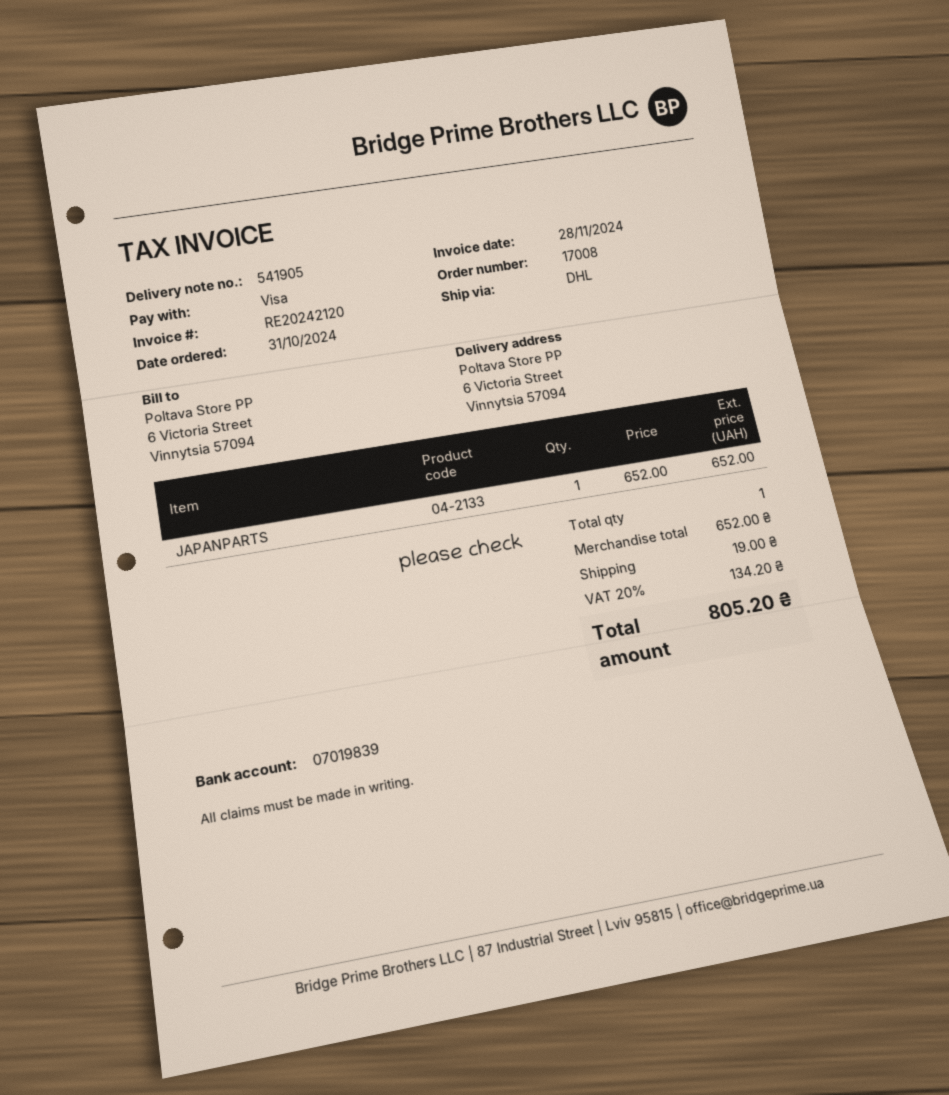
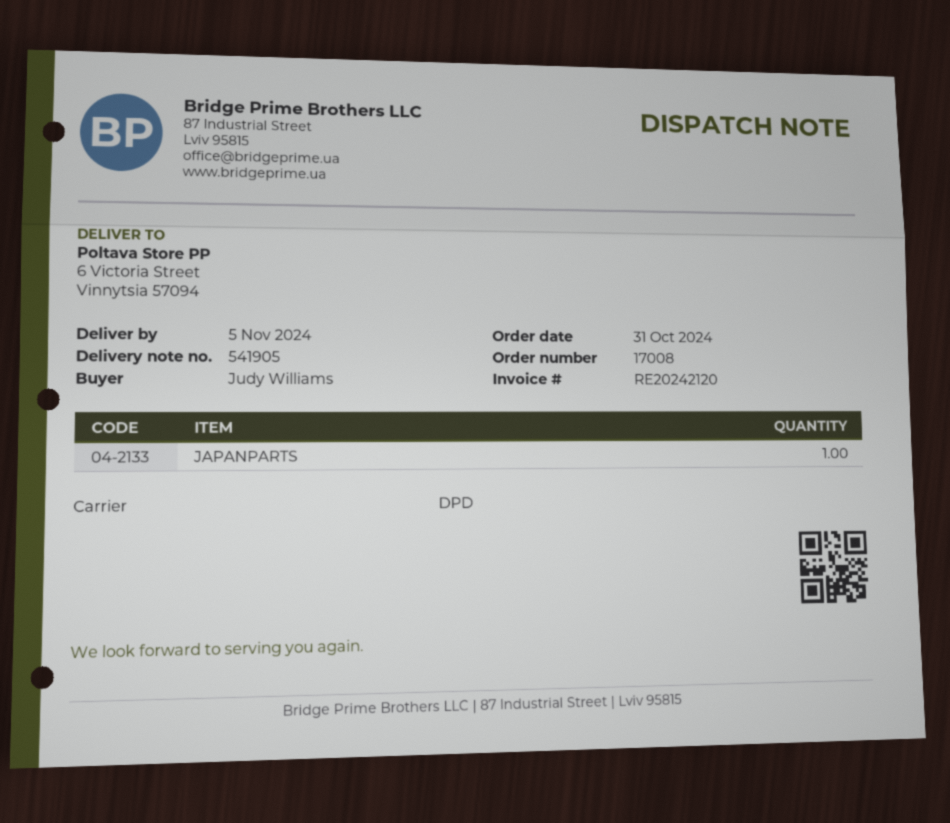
shipping method: DHL -> DPD

